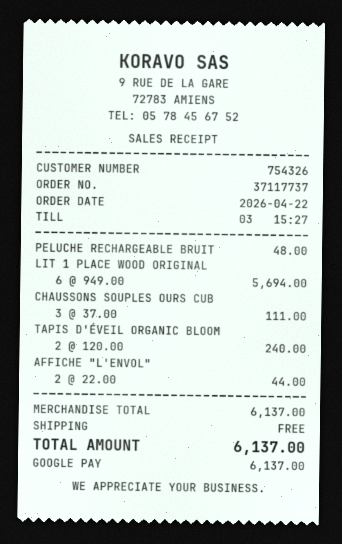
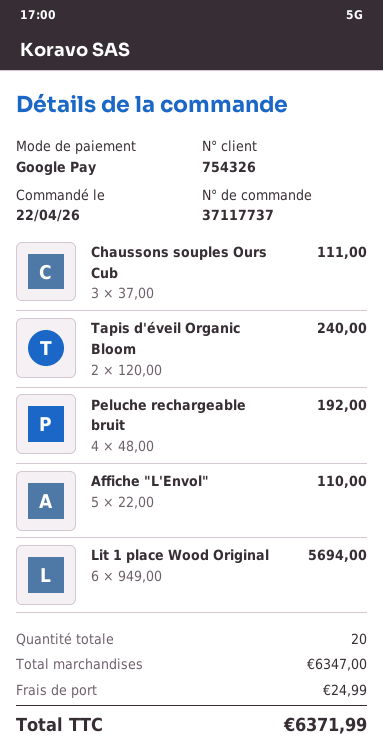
PELUCHE RECHARGEABLE BRUIT: 1 x 48.00 = 48.00 -> 4 x 48.00 = 192.00
AFFICHE "L'ENVOL": 2 x 22.00 = 44.00 -> 5 x 22.00 = 110.00
subtotal: 6137.00 -> 6347.00
shipping: 0.00 -> 24.99
total: 6137.00 -> 6371.99

